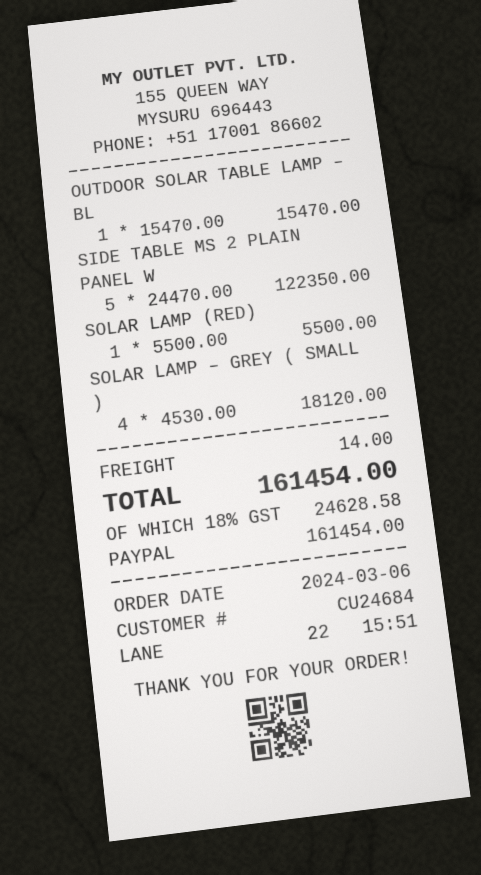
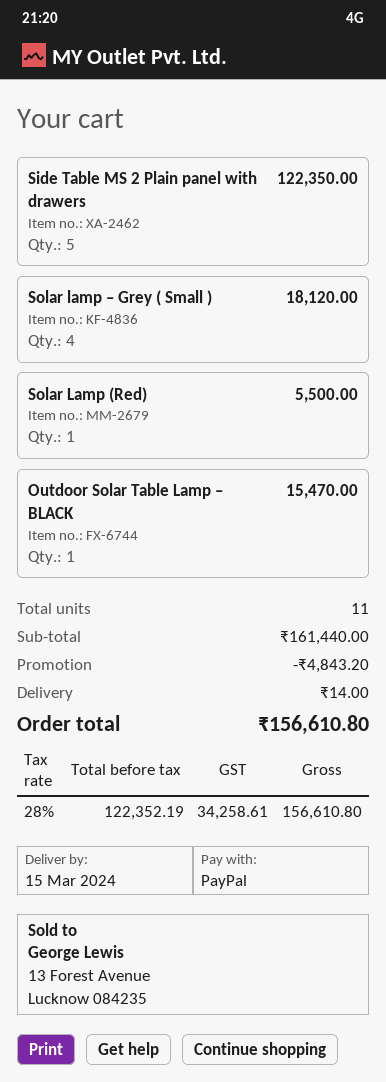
discount: none -> 4843.20
tax: 18% = 24628.58 -> 28% = 34258.61
total: 161454.00 -> 156610.80

